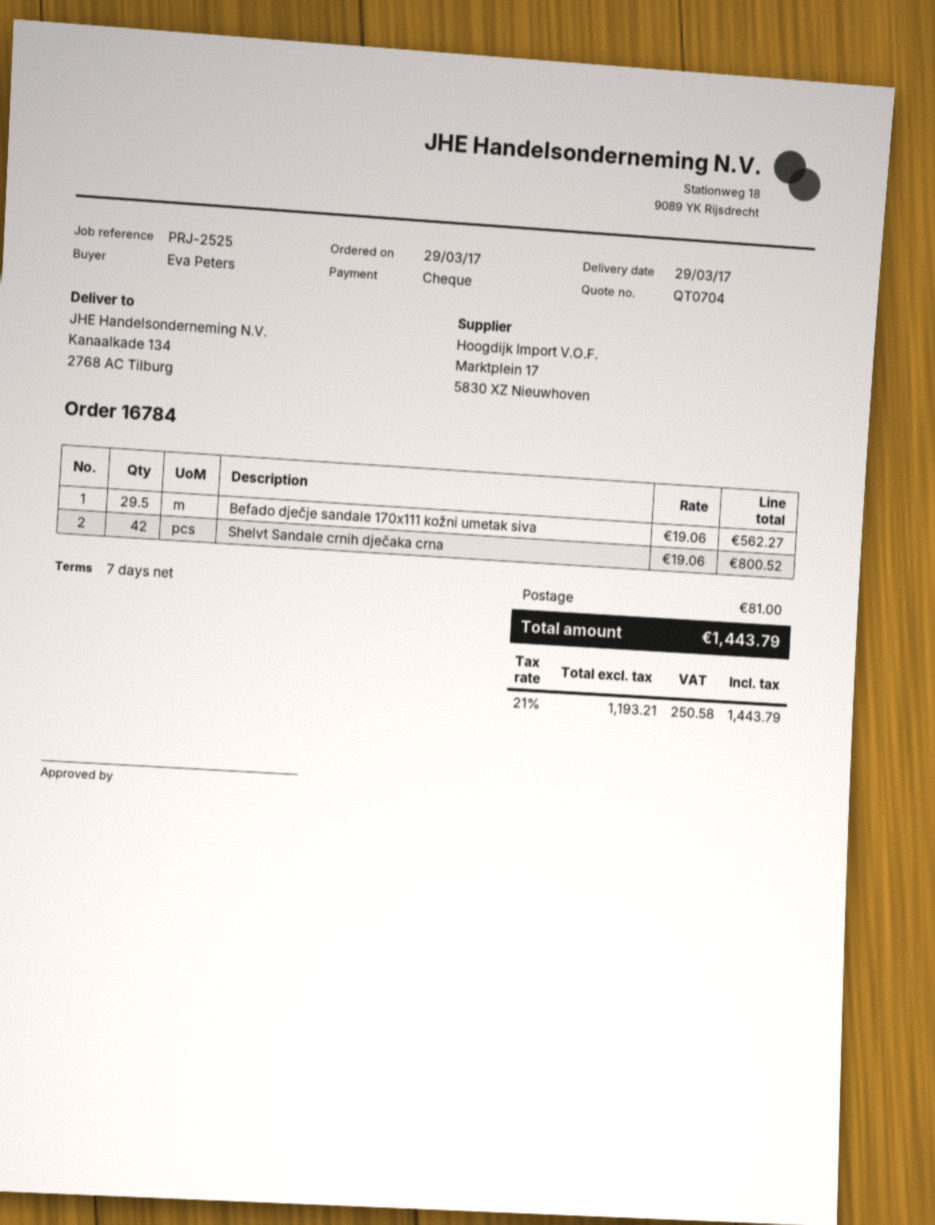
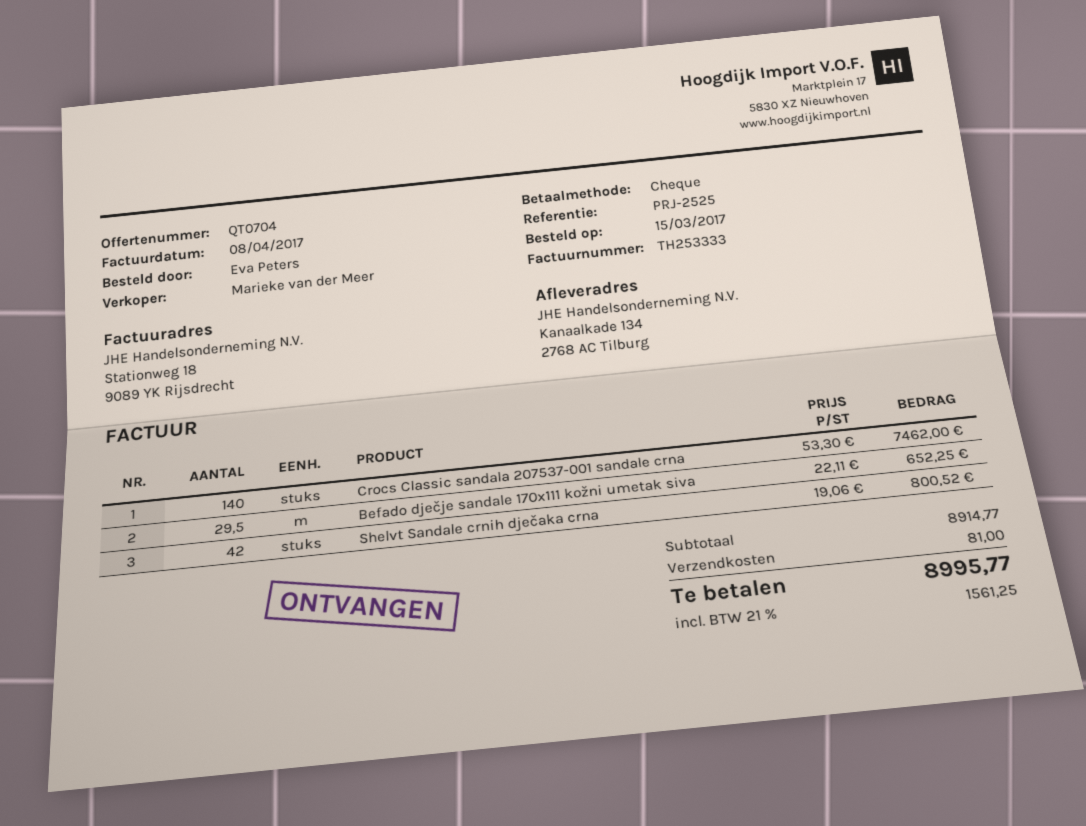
order date: 2017-03-29 -> 2017-03-15
Befado dječje sandale 170x111 kožni umetak siva: 29.5 x 19.06 = 562.27 -> 29.5 x 22.11 = 652.25
Crocs Classic sandala 207537-001 sandale crna: none -> 140 x 53.30 = 7462.00
tax: 21% = 250.58 -> 21% = 1561.25
total: 1443.79 -> 8995.77

